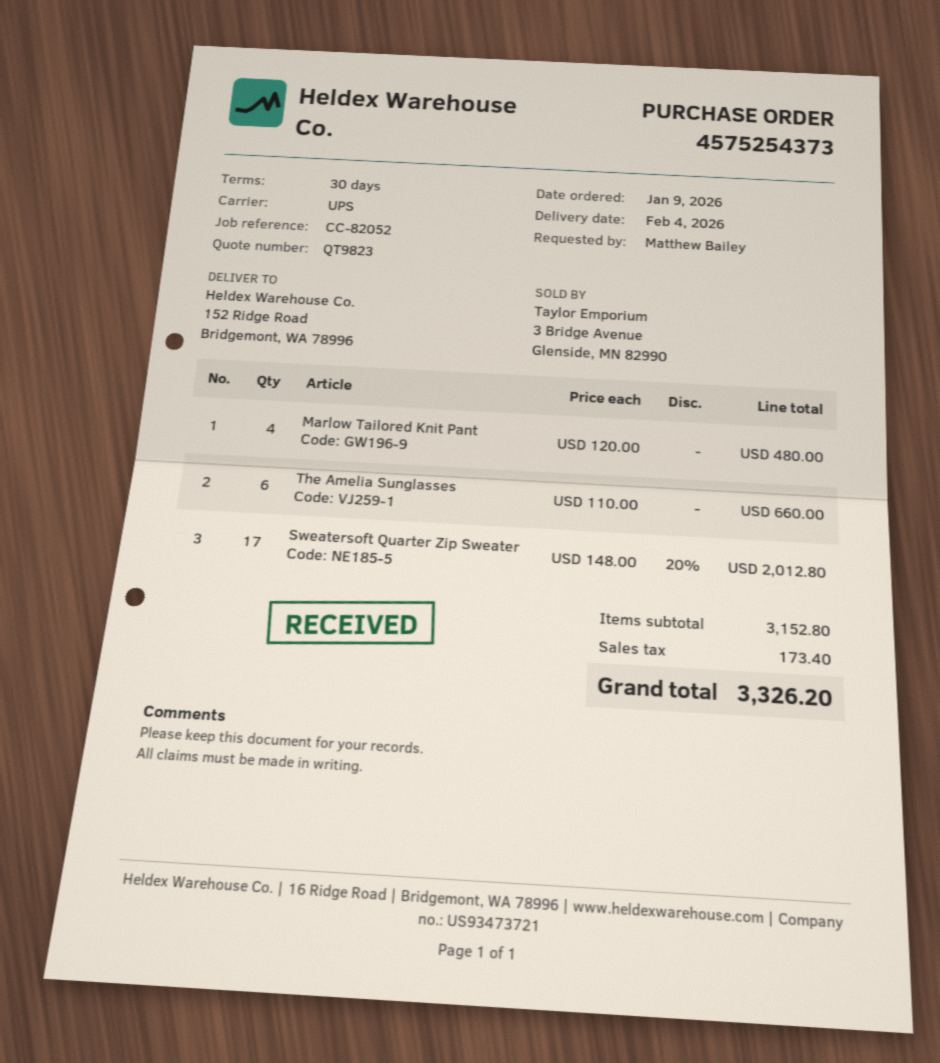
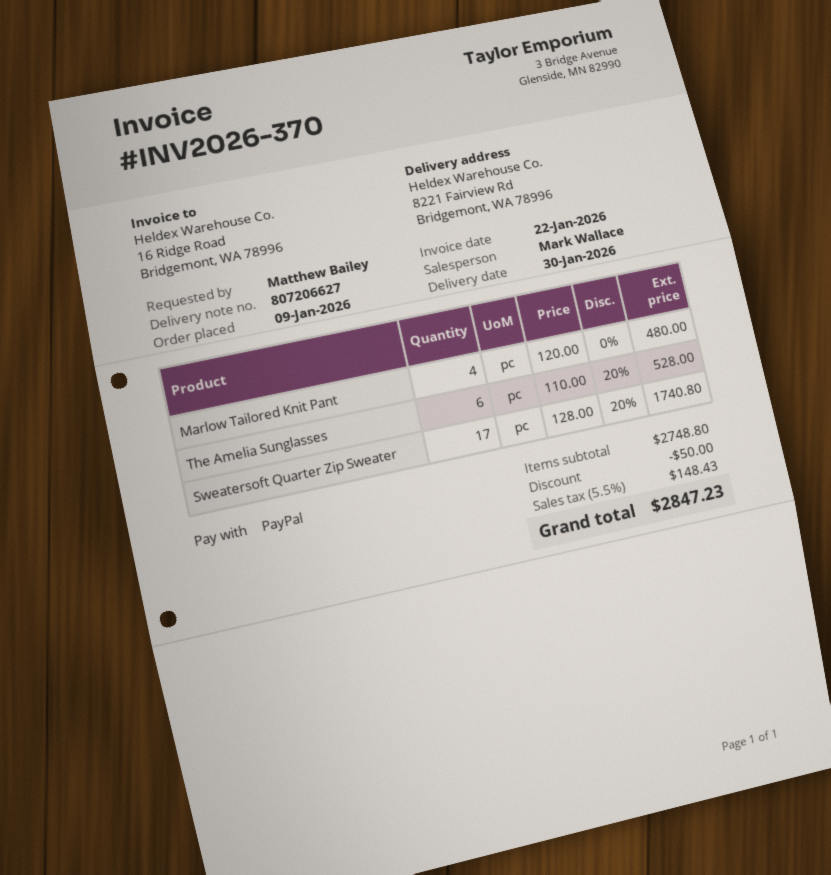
delivery date: 2026-02-04 -> 2026-01-30
ship to: 152 Ridge Road, Bridgemont, WA 78996 -> 8221 Fairview Rd, Bridgemont, WA 78996
The Amelia Sunglasses: 6 x 110.00 = 660.00 -> 6 x 110.00 - 20% = 528.00
Sweatersoft Quarter Zip Sweater: 17 x 148.00 - 20% = 2012.80 -> 17 x 128.00 - 20% = 1740.80
subtotal: 3152.80 -> 2748.80
discount: none -> 50.00
tax: 173.40 -> 148.43
total: 3326.20 -> 2847.23

